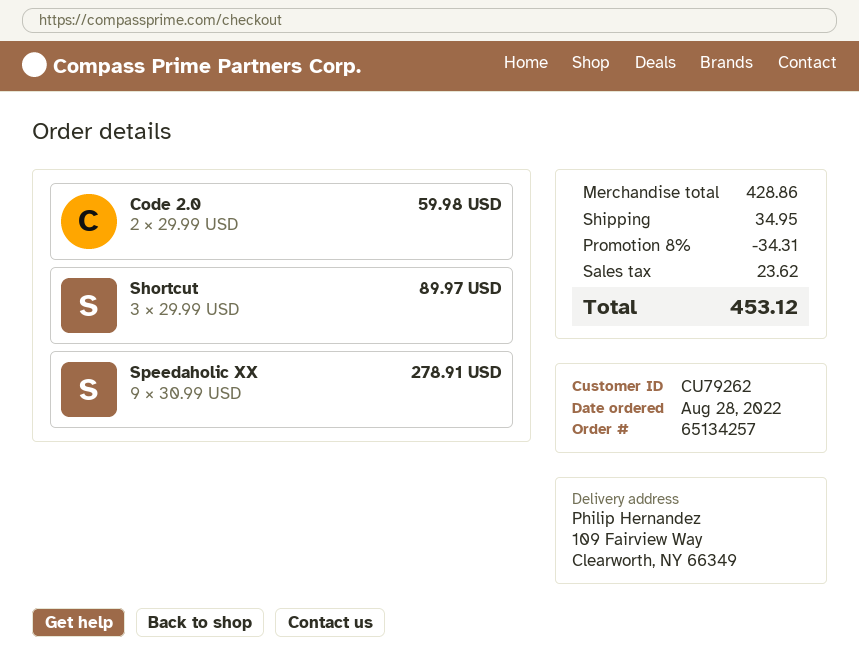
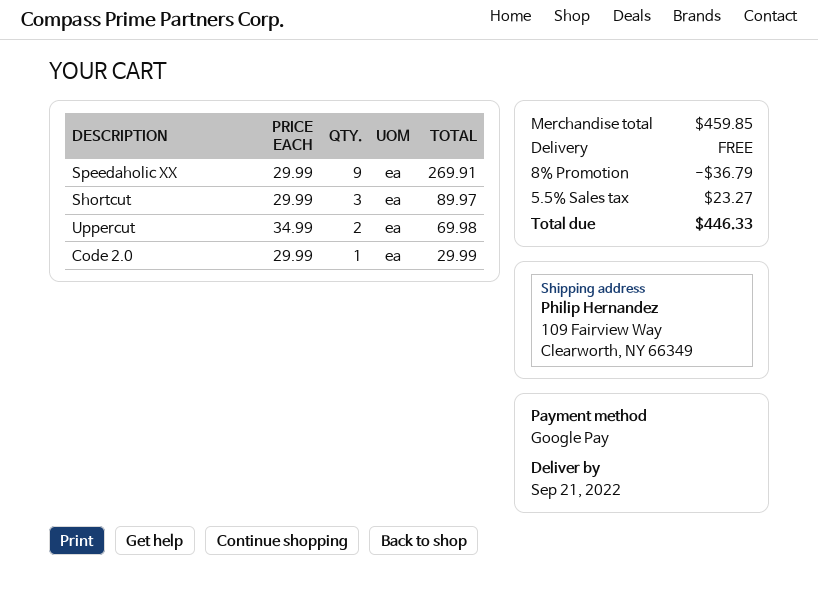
Code 2.0: 2 x 29.99 = 59.98 -> 1 x 29.99 = 29.99
Speedaholic XX: 9 x 30.99 = 278.91 -> 9 x 29.99 = 269.91
Uppercut: none -> 2 x 34.99 = 69.98
subtotal: 428.86 -> 459.85
discount: 8% = 34.31 -> 8% = 36.79
shipping: 34.95 -> 0.00
tax: 23.62 -> 23.27
total: 453.12 -> 446.33

